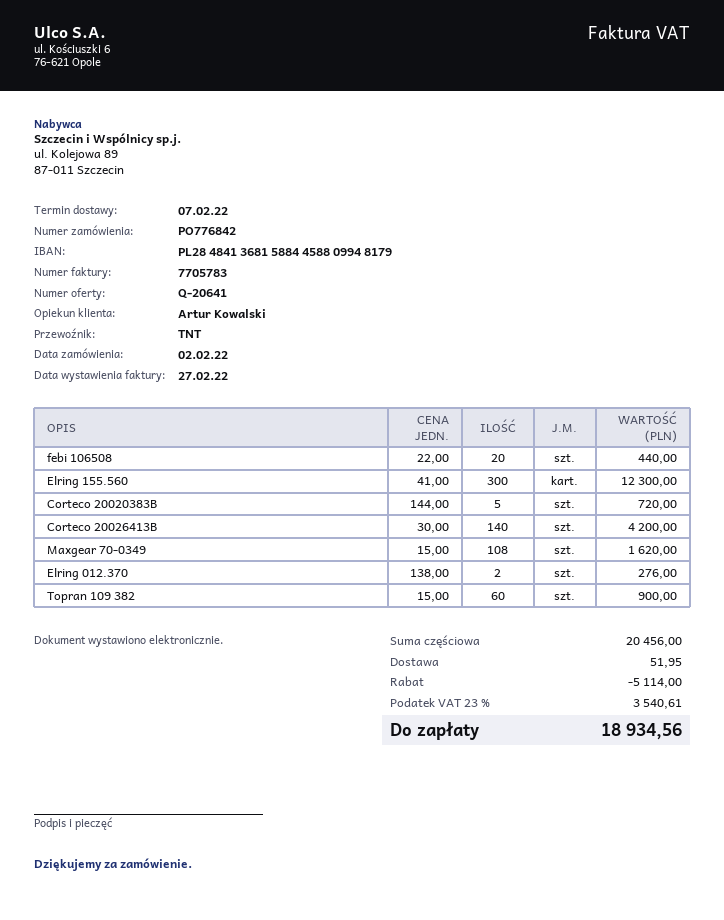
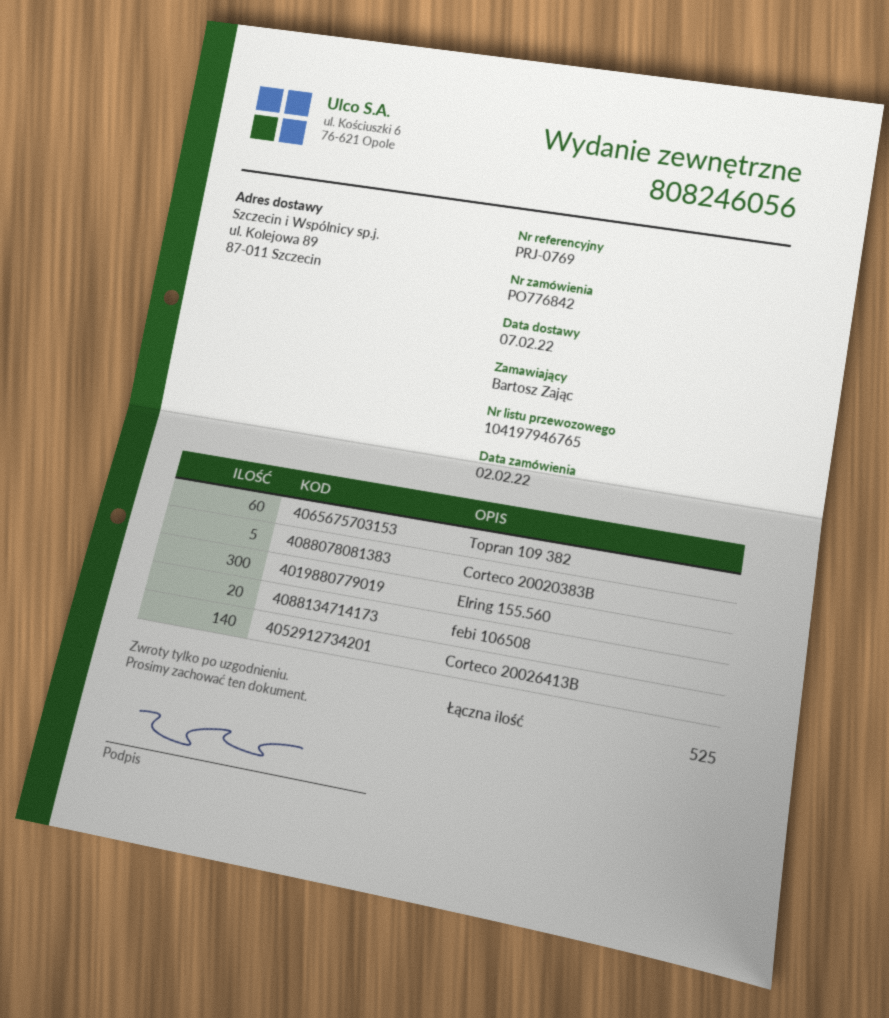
Maxgear 70-0349: 108 -> none
Elring 012.370: 2 -> none

